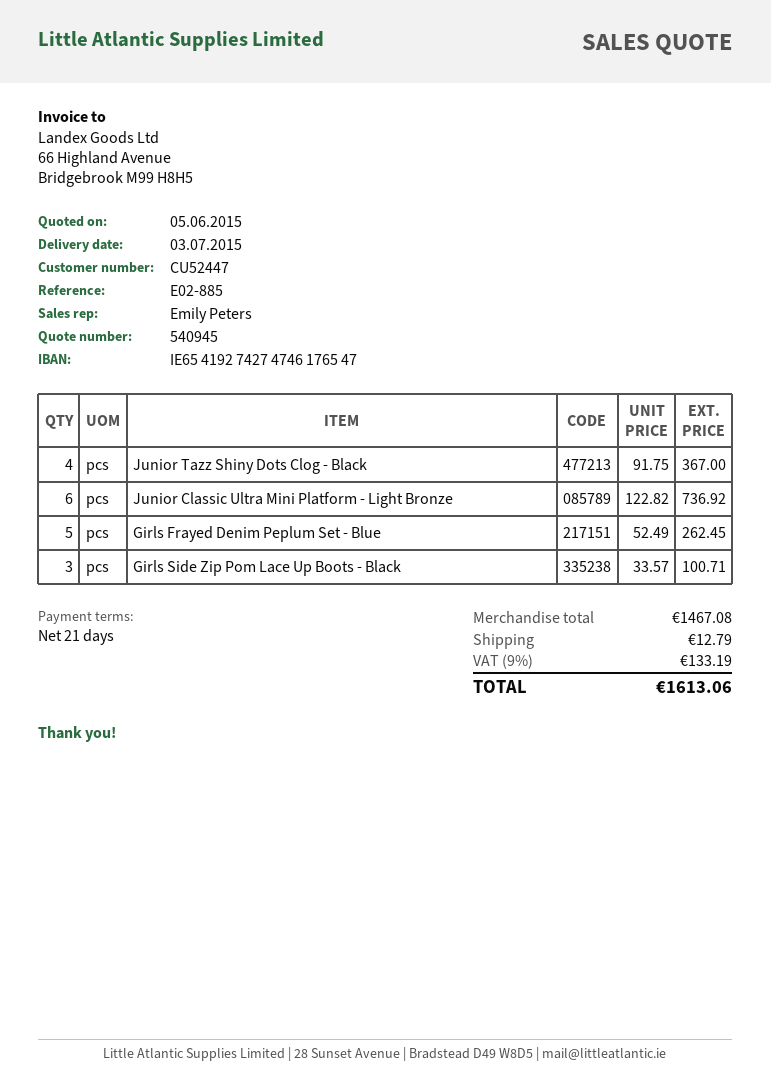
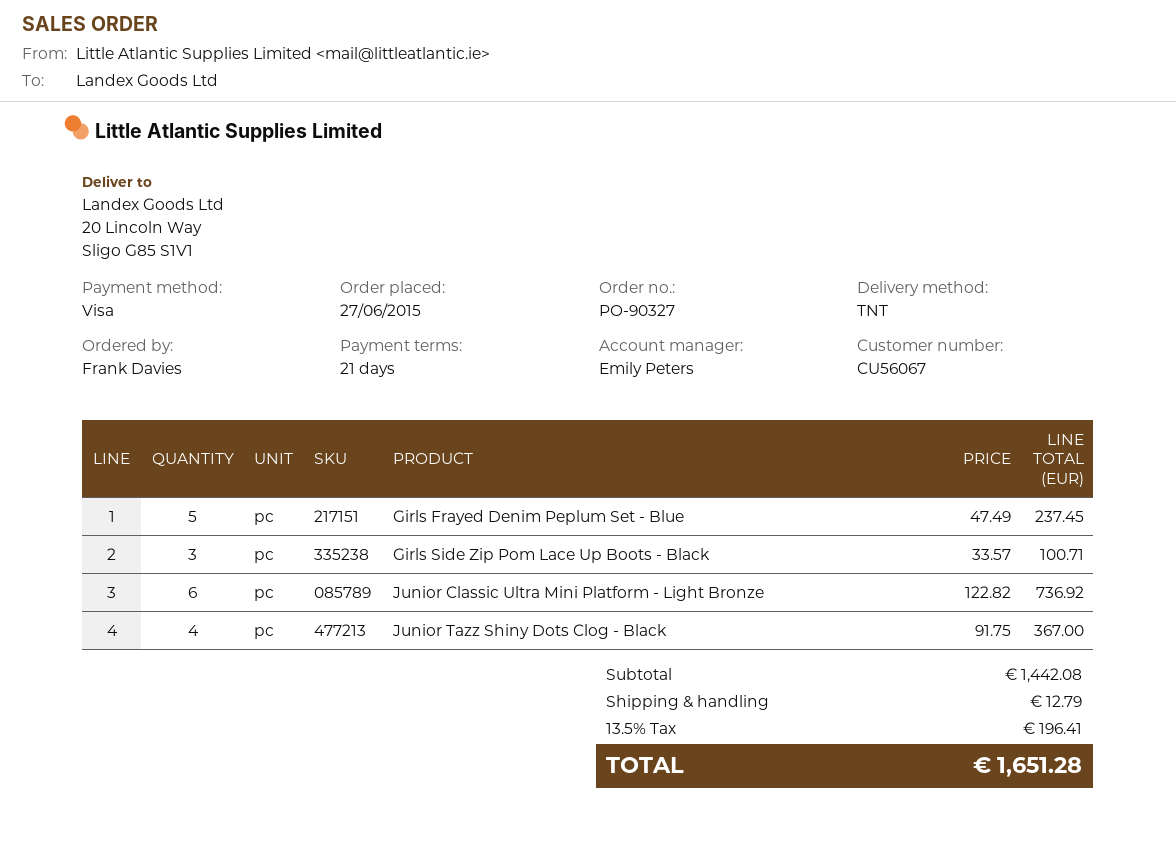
customer number: CU52447 -> CU56067
Girls Frayed Denim Peplum Set - Blue: 5 x 52.49 = 262.45 -> 5 x 47.49 = 237.45
subtotal: 1467.08 -> 1442.08
tax: 9% = 133.19 -> 13.5% = 196.41
total: 1613.06 -> 1651.28

